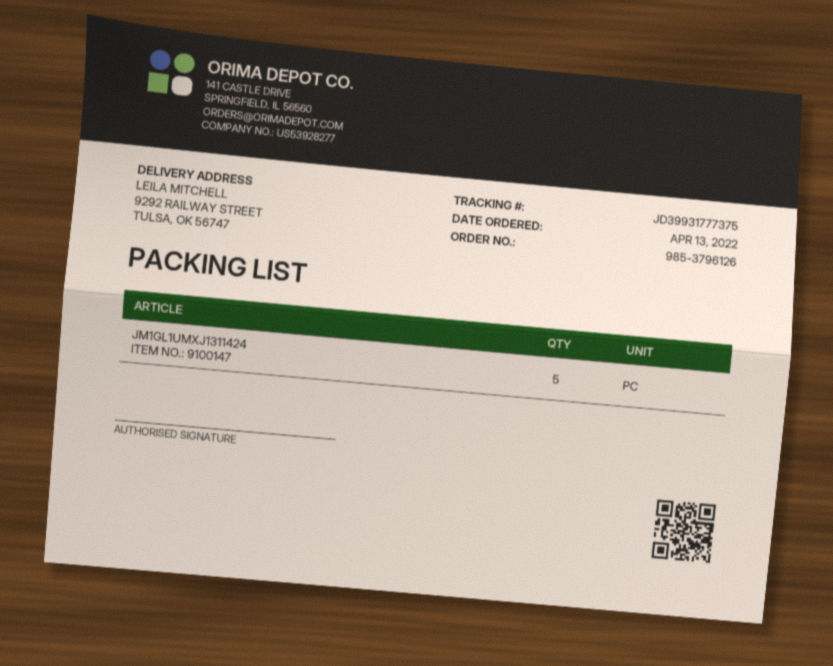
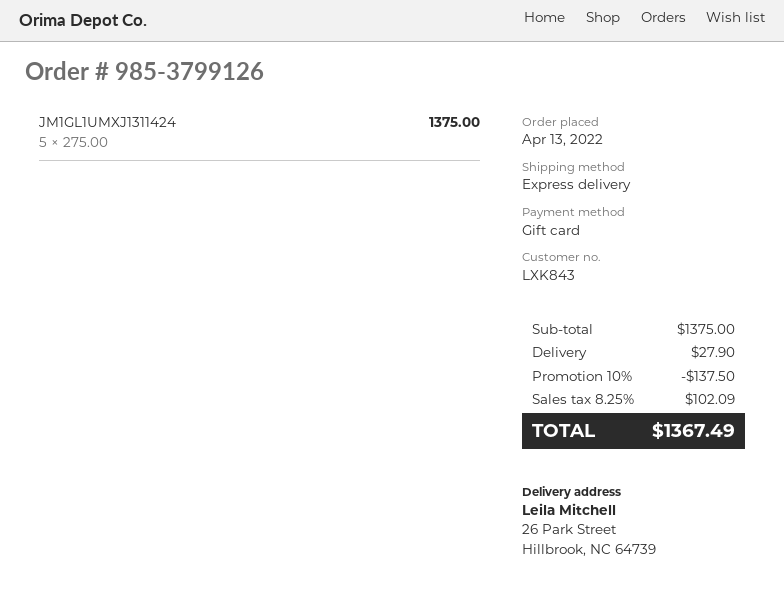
order number: 985-3796126 -> 985-3799126
ship to: 9292 RAILWAY STREET, TULSA, OK 56747 -> 26 Park Street, Hillbrook, NC 64739

